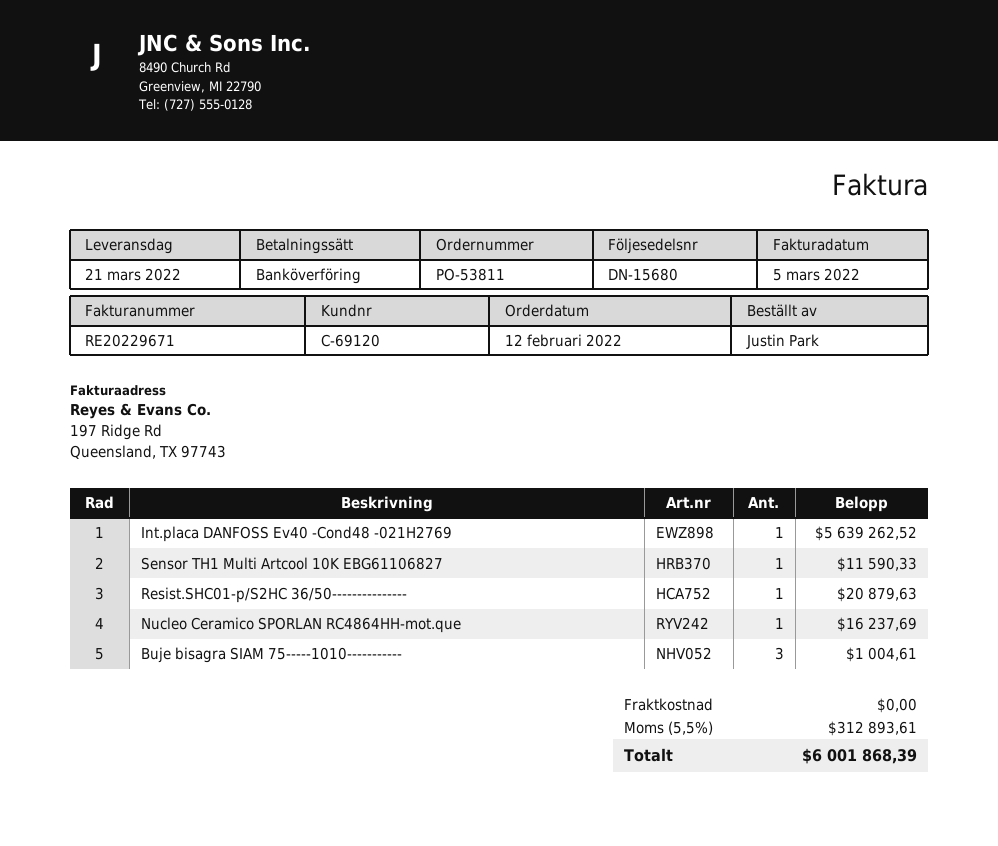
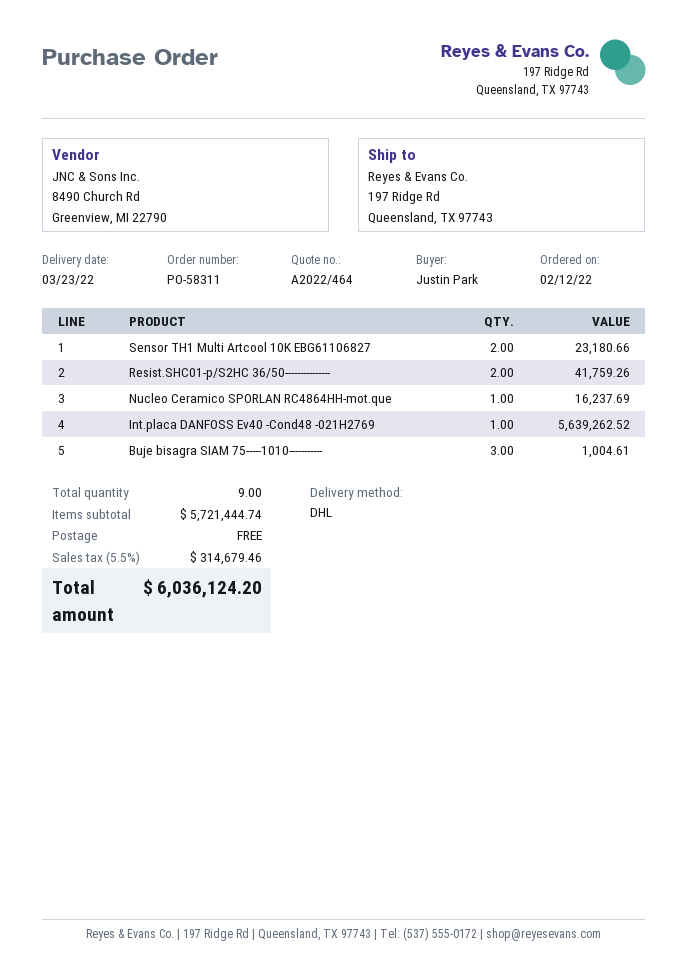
order number: PO-53811 -> PO-58311
delivery date: 2022-03-21 -> 2022-03-23
Sensor TH1 Multi Artcool 10K EBG61106827: 1 for 11590.33 -> 2 for 23180.66
Resist.SHC01-p/S2HC 36/50---------------: 1 for 20879.63 -> 2 for 41759.26
tax: 5.5% = 312893.61 -> 5.5% = 314679.46
total: 6001868.39 -> 6036124.20

